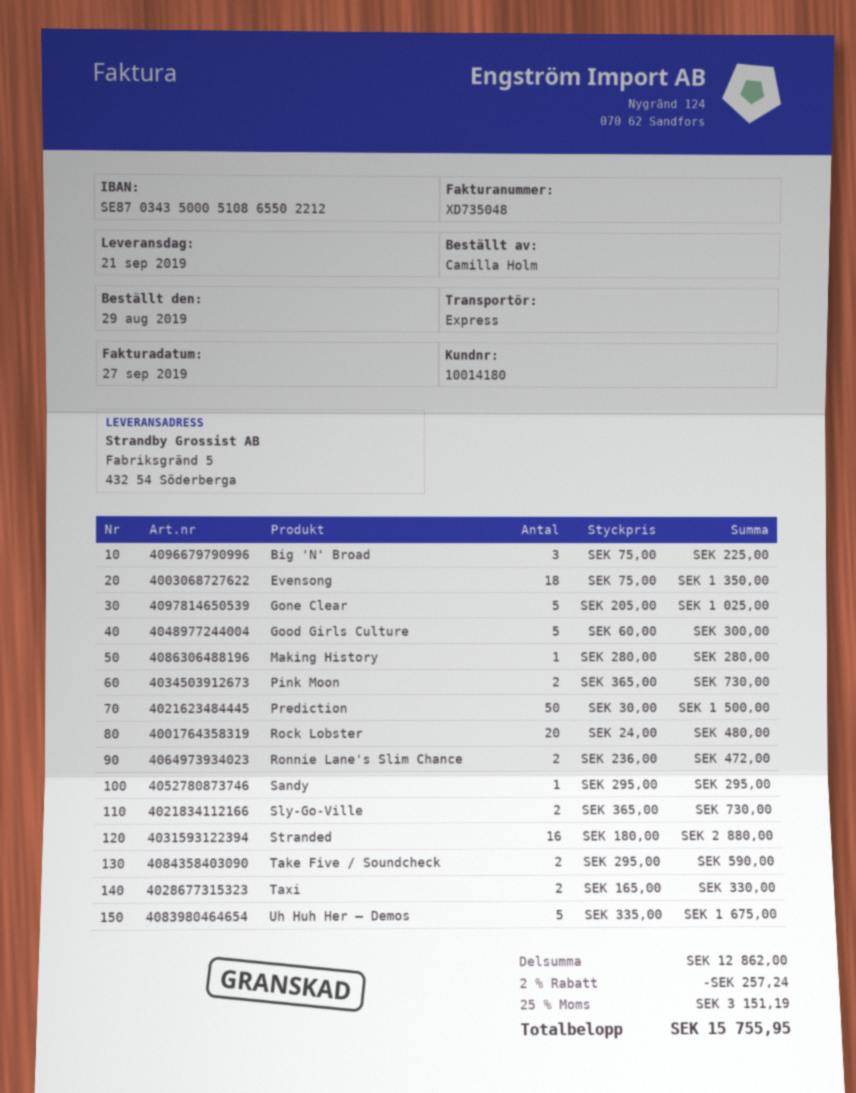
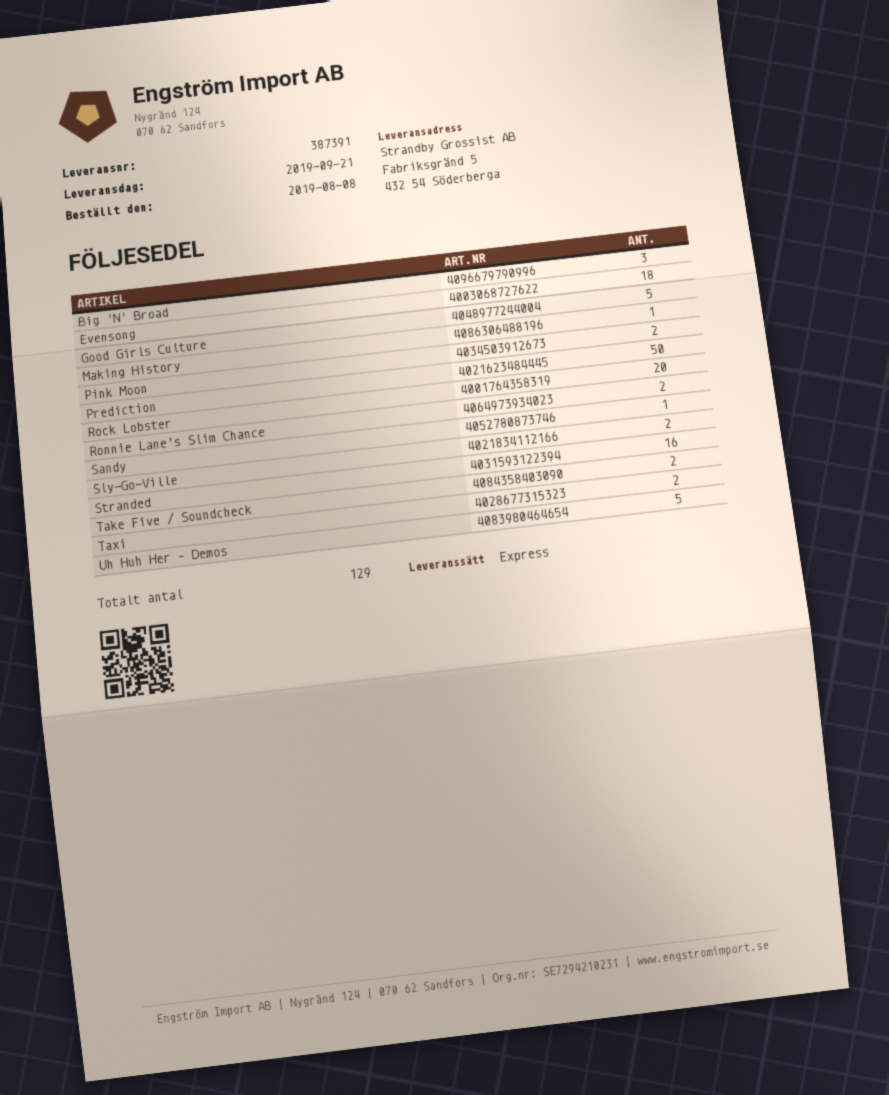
order date: 2019-08-29 -> 2019-08-08
Gone Clear: 5 -> none

